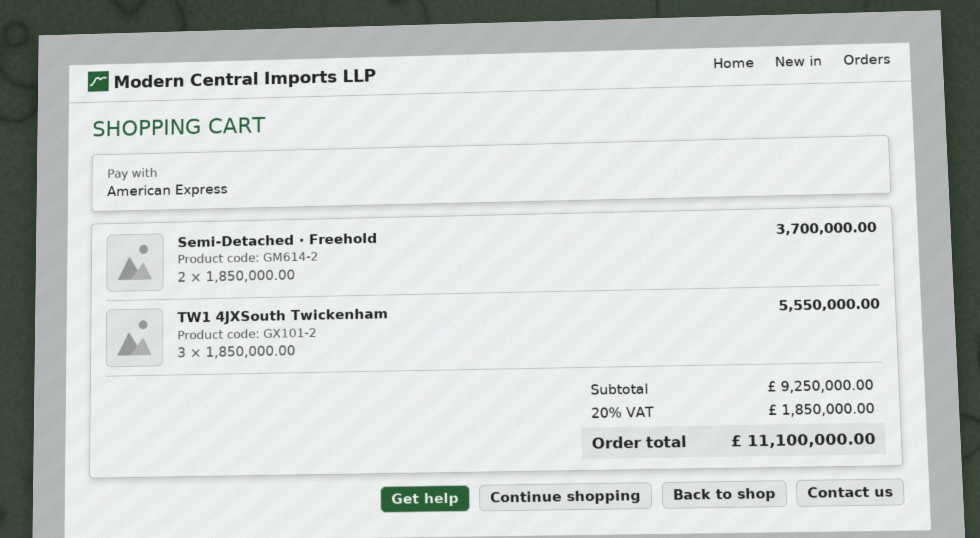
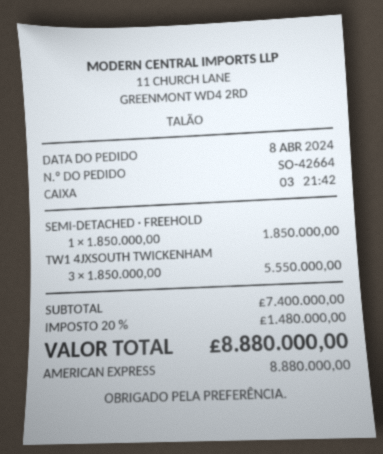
Semi-Detached · Freehold: 2 x 1850000.00 = 3700000.00 -> 1 x 1850000.00 = 1850000.00
subtotal: 9250000.00 -> 7400000.00
tax: 20% = 1850000.00 -> 20% = 1480000.00
total: 11100000.00 -> 8880000.00

